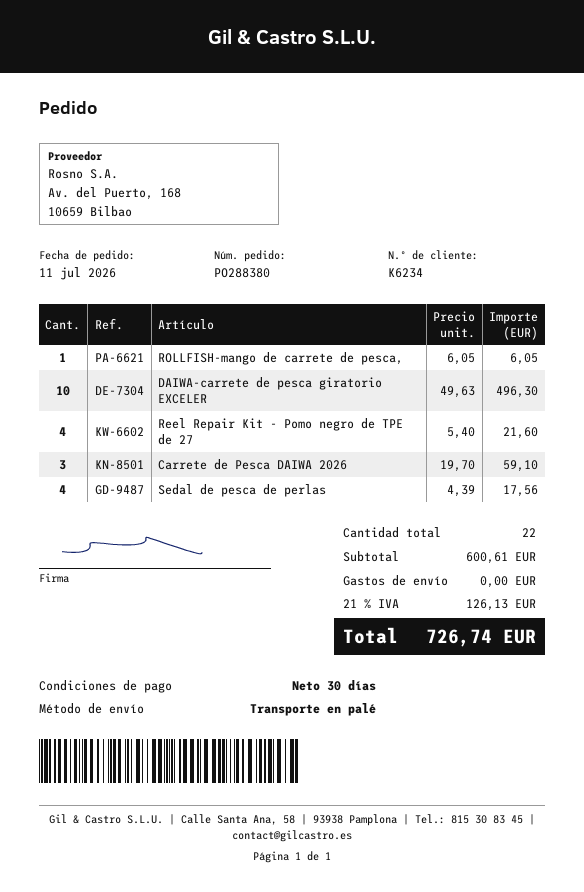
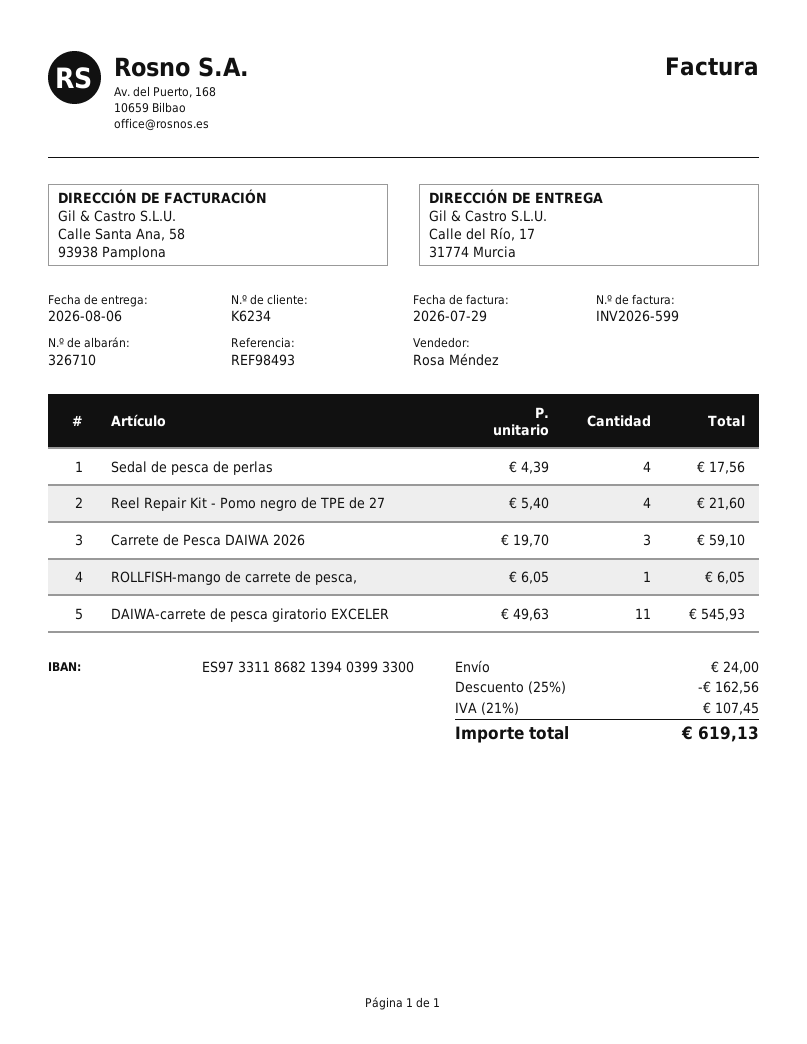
DAIWA-carrete de pesca giratorio EXCELER: 10 x 49.63 = 496.30 -> 11 x 49.63 = 545.93
discount: none -> 25% = 162.56
shipping: 0.00 -> 24.00
tax: 21% = 126.13 -> 21% = 107.45
total: 726.74 -> 619.13

